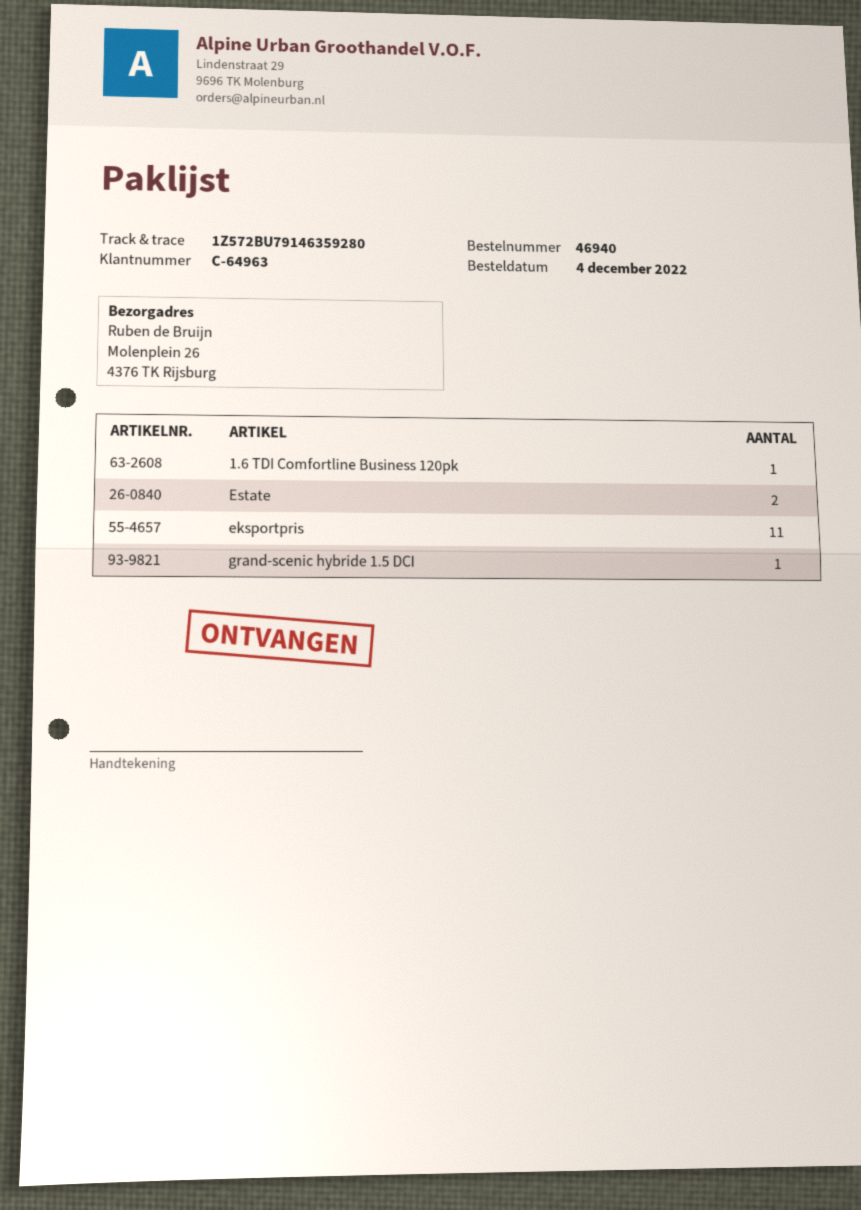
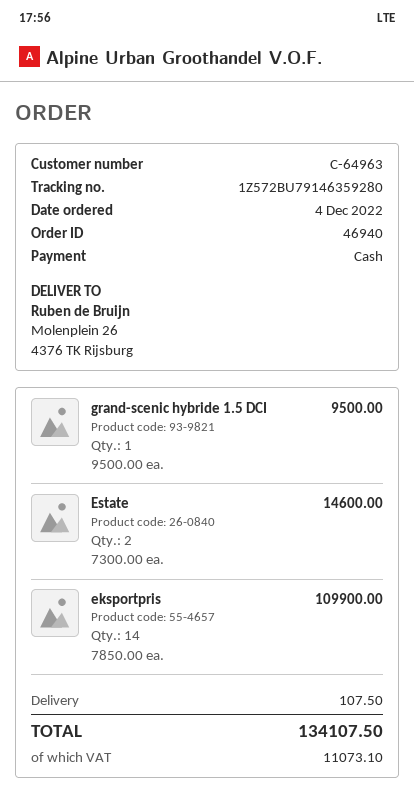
1.6 TDI Comfortline Business 120pk: 1 -> none
eksportpris: 11 -> 14

